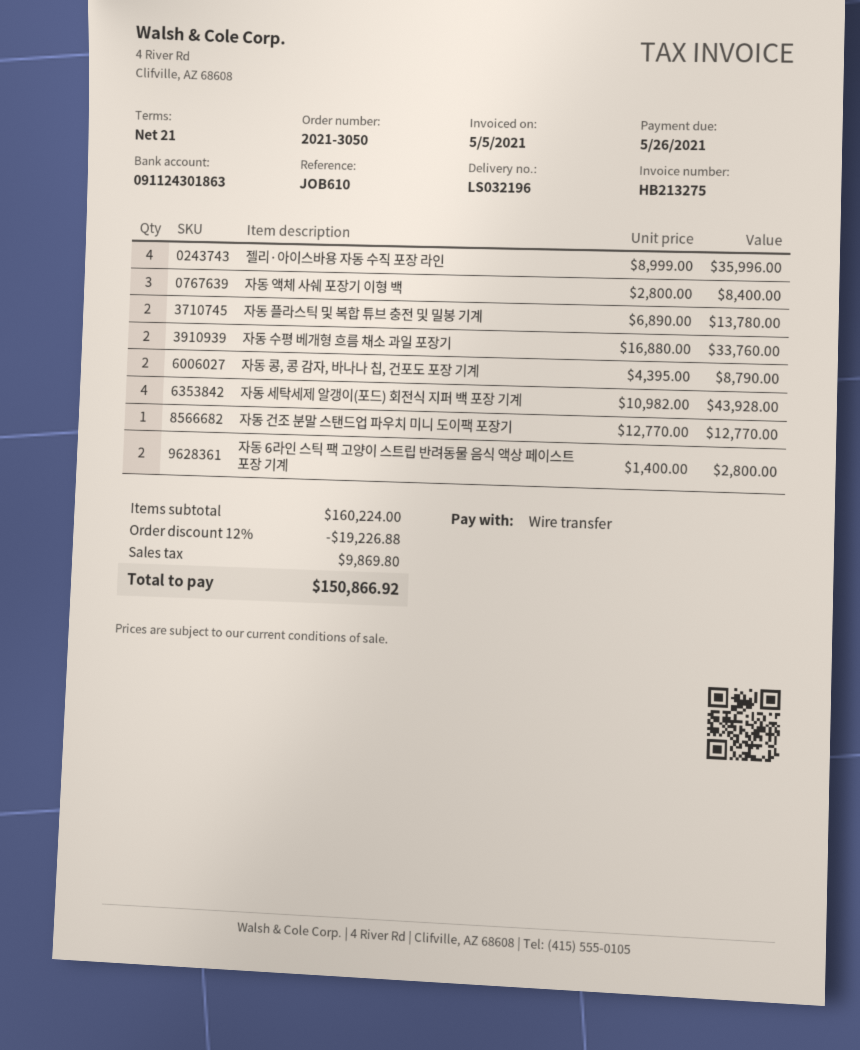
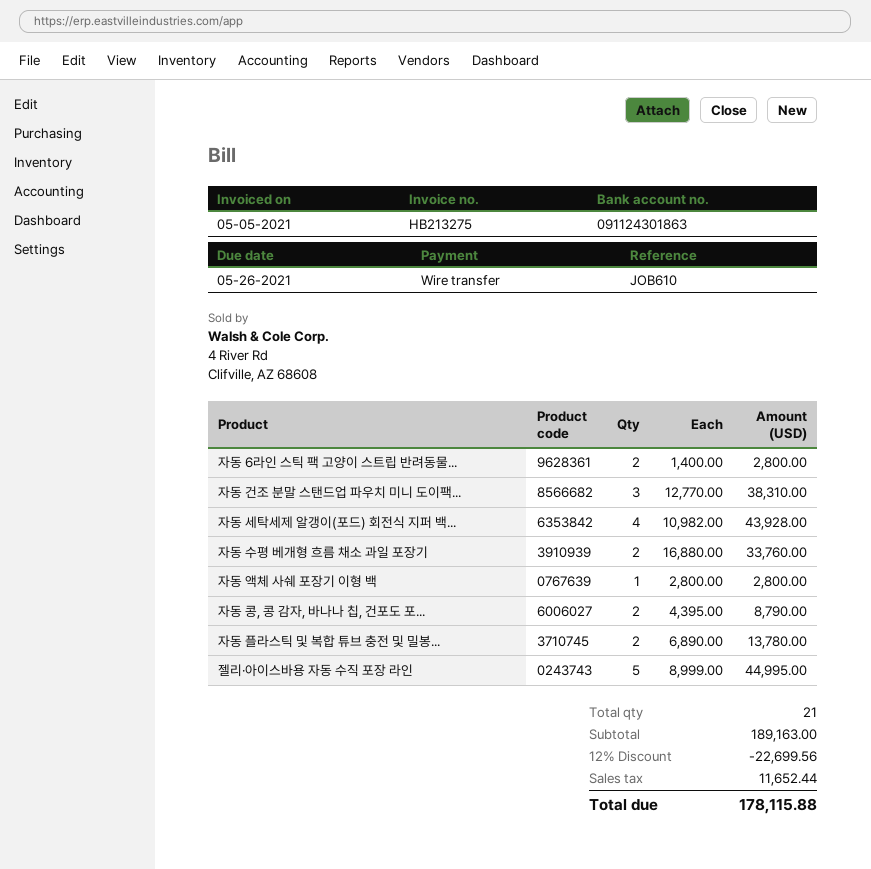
젤리·아이스바용 자동 수직 포장 라인: 4 x 8999.00 = 35996.00 -> 5 x 8999.00 = 44995.00
자동 액체 사쉐 포장기 이형 백: 3 x 2800.00 = 8400.00 -> 1 x 2800.00 = 2800.00
자동 건조 분말 스탠드업 파우치 미니 도이팩 포장기: 1 x 12770.00 = 12770.00 -> 3 x 12770.00 = 38310.00
subtotal: 160224.00 -> 189163.00
discount: 12% = 19226.88 -> 12% = 22699.56
tax: 9869.80 -> 11652.44
total: 150866.92 -> 178115.88

